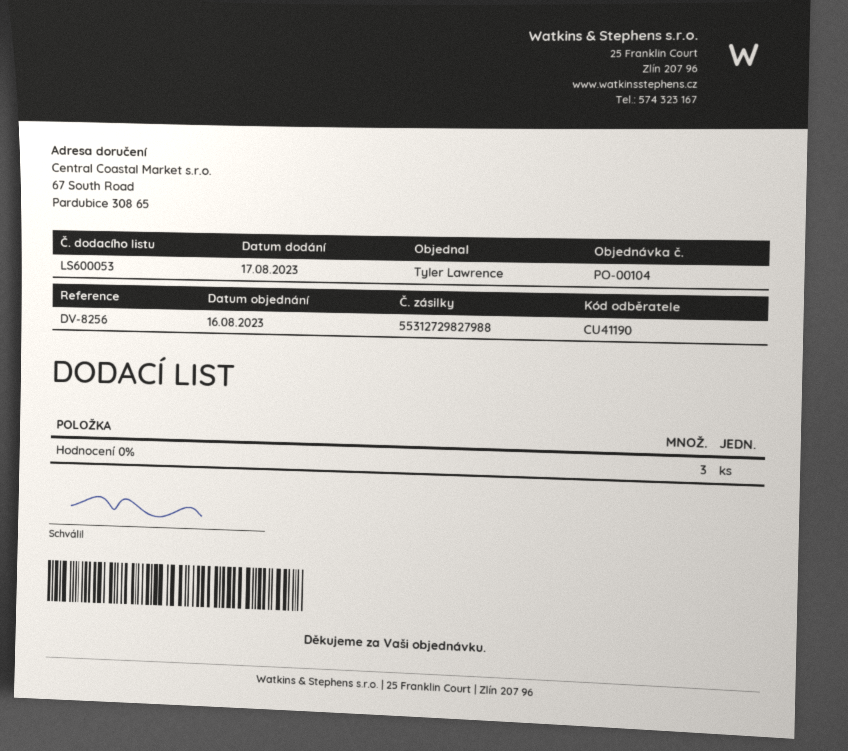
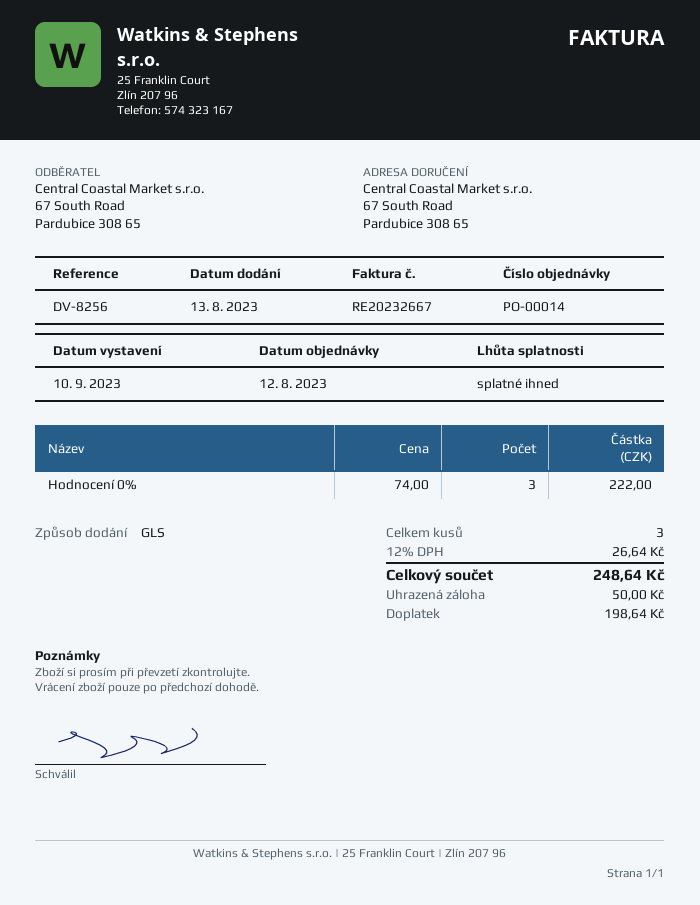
order number: PO-00104 -> PO-00014
order date: 2023-08-16 -> 2023-08-12
delivery date: 2023-08-17 -> 2023-08-13

